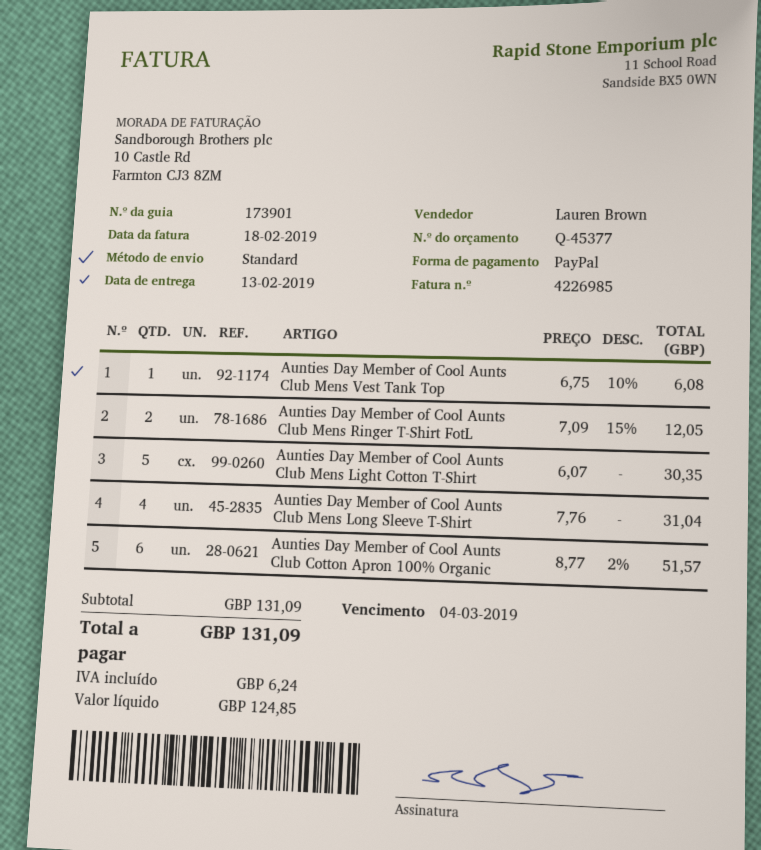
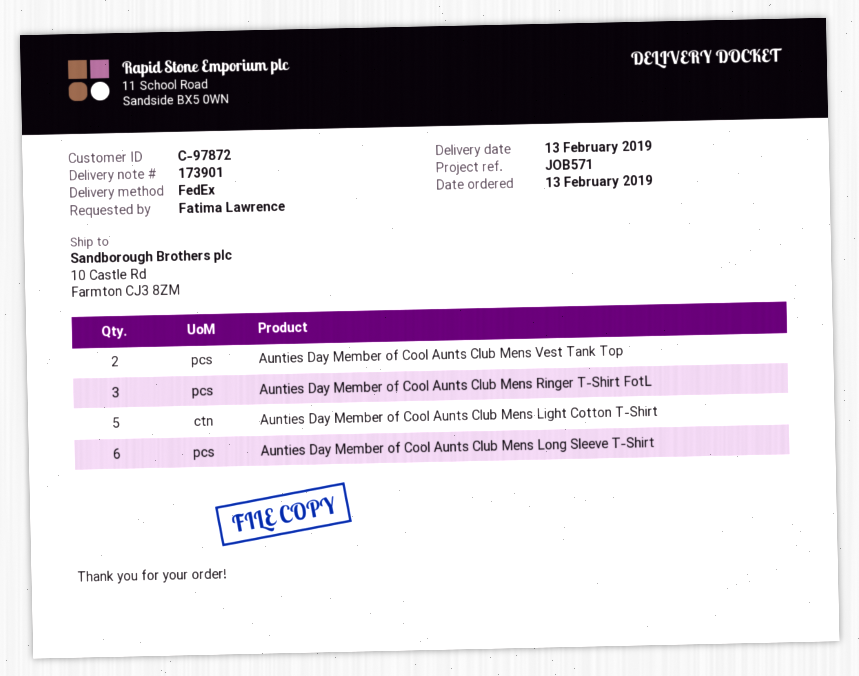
shipping method: standard -> FedEx
Aunties Day Member of Cool Aunts Club Mens Vest Tank Top: 1 -> 2
Aunties Day Member of Cool Aunts Club Mens Ringer T-Shirt FotL: 2 -> 3
Aunties Day Member of Cool Aunts Club Mens Long Sleeve T-Shirt: 4 -> 6
Aunties Day Member of Cool Aunts Club Cotton Apron 100% Organic: 6 -> none

